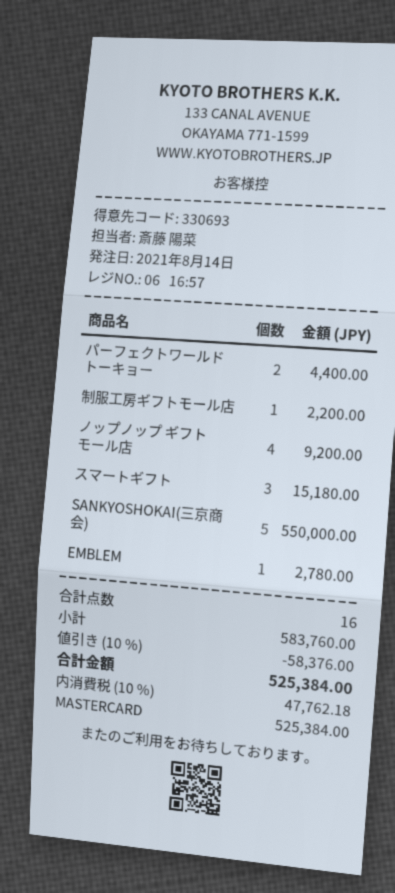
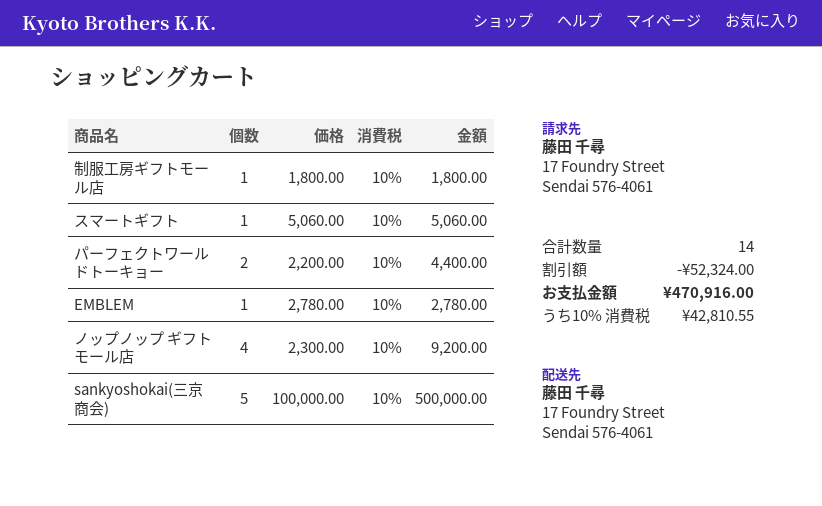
制服工房ギフトモール店: 1 for 2200.00 -> 1 for 1800.00
スマートギフト: 3 for 15180.00 -> 1 for 5060.00
SANKYOSHOKAI(三京商会): 5 for 550000.00 -> 5 for 500000.00
total quantity: 16 -> 14
discount: 58376.00 -> 52324.00
tax: 10% = 47762.18 -> 10% = 42810.55
total: 525384.00 -> 470916.00

